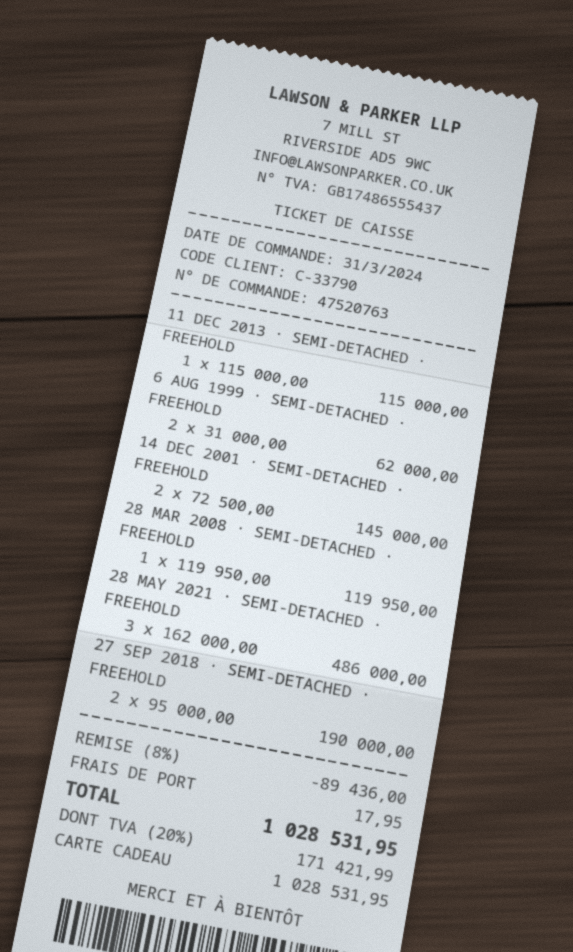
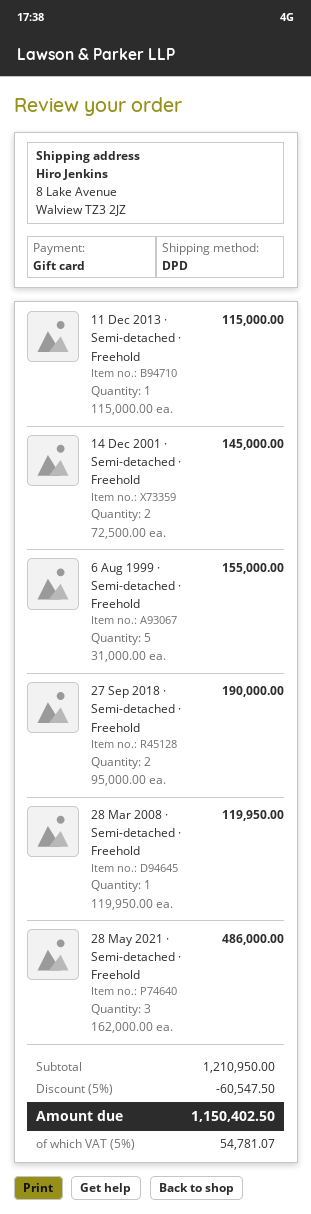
6 AUG 1999 · SEMI-DETACHED · FREEHOLD: 2 x 31000.00 = 62000.00 -> 5 x 31000.00 = 155000.00
discount: 8% = 89436.00 -> 5% = 60547.50
shipping: 17.95 -> none
tax: 20% = 171421.99 -> 5% = 54781.07
total: 1028531.95 -> 1150402.50

